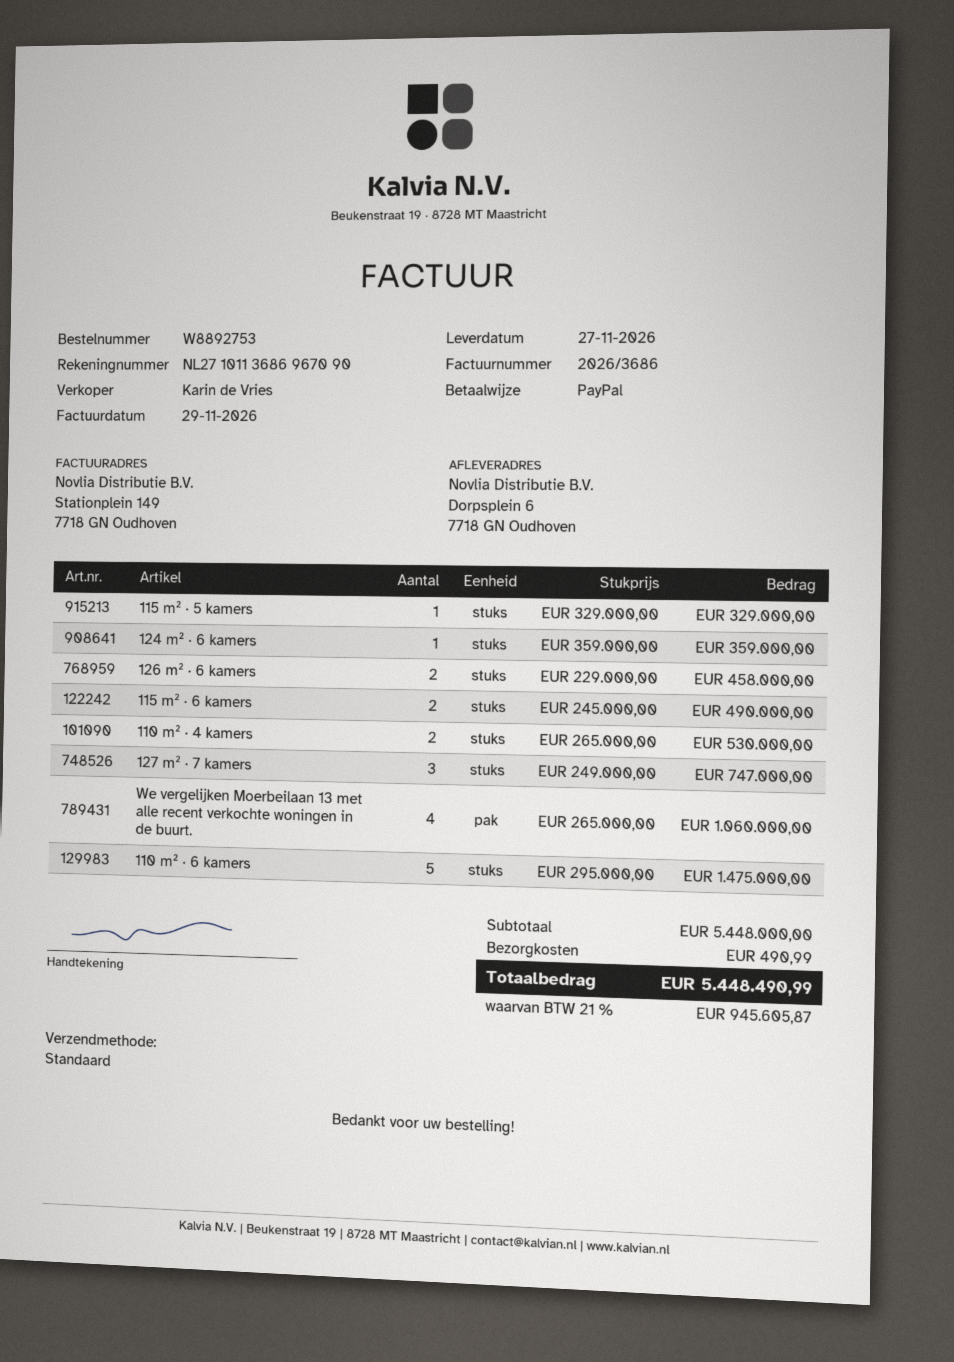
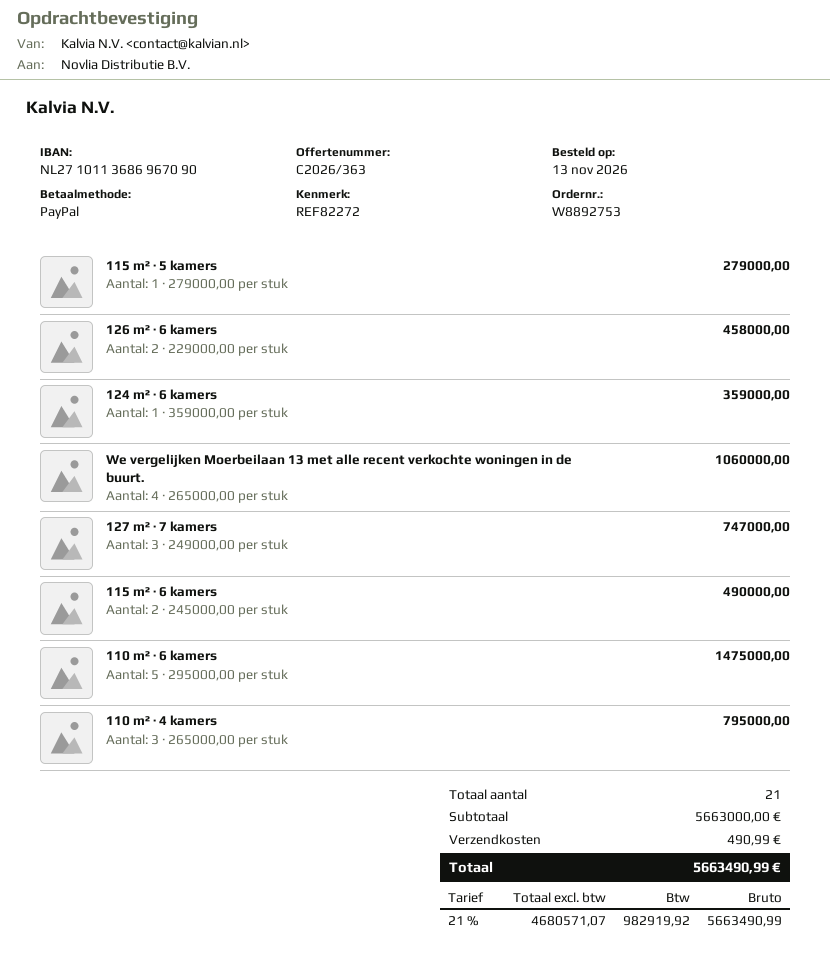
115 m² · 5 kamers: 1 x 329000.00 = 329000.00 -> 1 x 279000.00 = 279000.00
110 m² · 4 kamers: 2 x 265000.00 = 530000.00 -> 3 x 265000.00 = 795000.00
subtotal: 5448000.00 -> 5663000.00
tax: 21% = 945605.87 -> 21% = 982919.92
total: 5448490.99 -> 5663490.99

